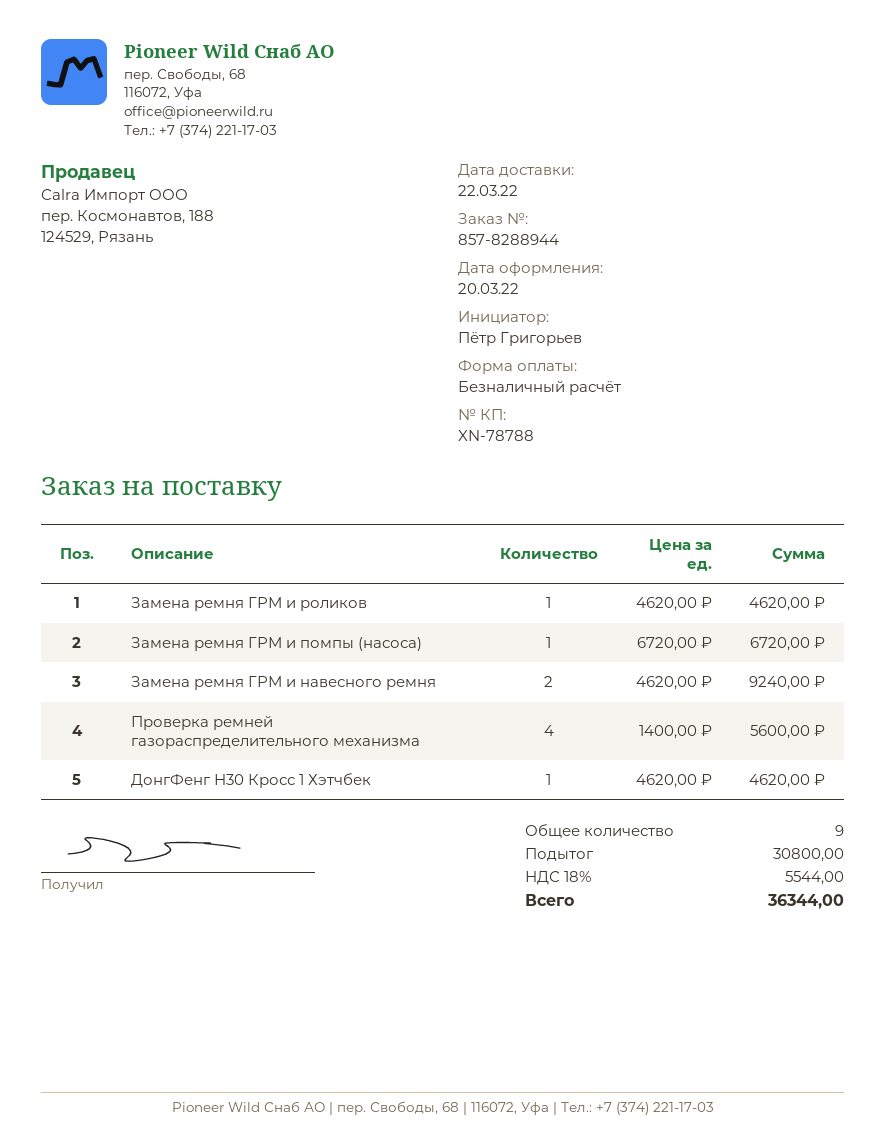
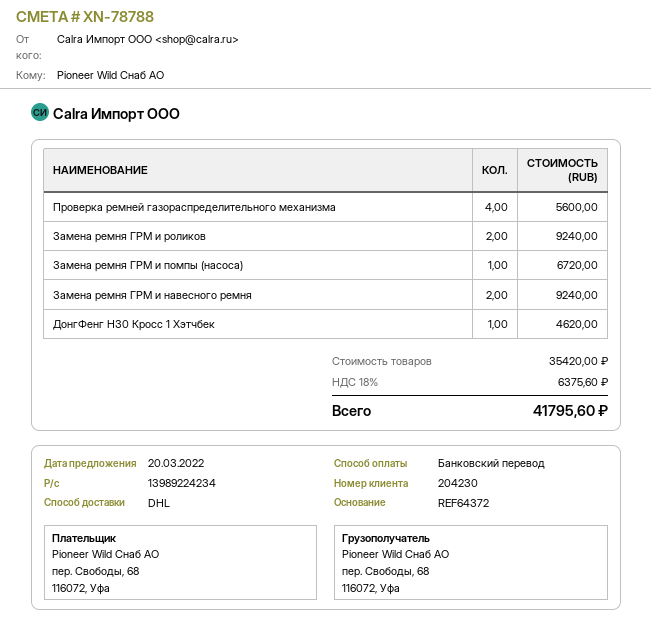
Замена ремня ГРМ и роликов: 1 for 4620.00 -> 2 for 9240.00
subtotal: 30800.00 -> 35420.00
tax: 18% = 5544.00 -> 18% = 6375.60
total: 36344.00 -> 41795.60

